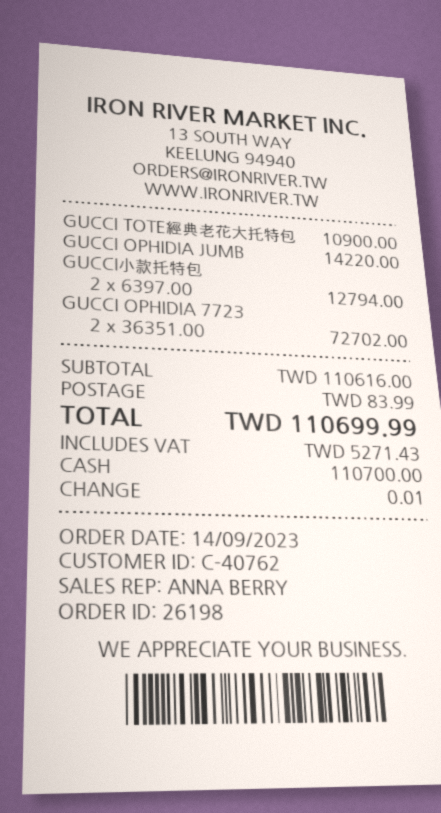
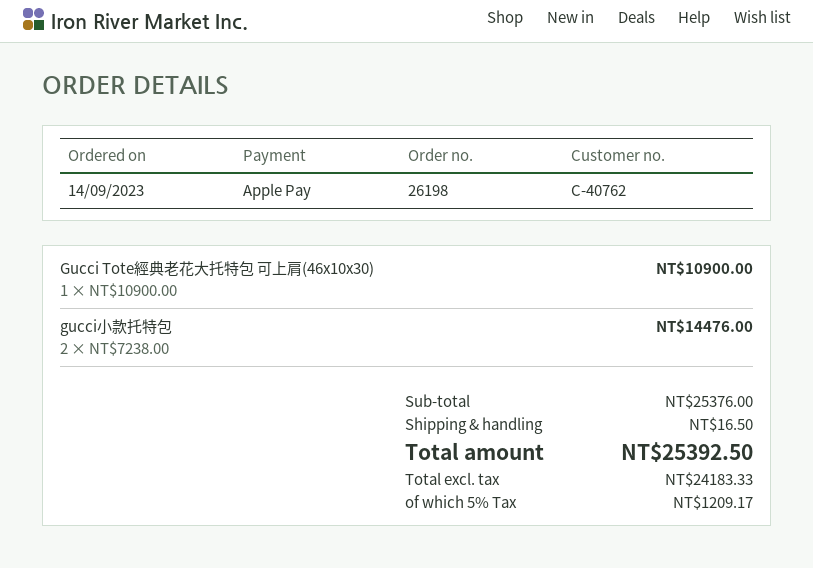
payment method: cash -> Apple Pay
GUCCI OPHIDIA JUMB: 1 x 14220.00 = 14220.00 -> none
GUCCI小款托特包: 2 x 6397.00 = 12794.00 -> 2 x 7238.00 = 14476.00
GUCCI OPHIDIA 7723: 2 x 36351.00 = 72702.00 -> none
subtotal: 110616.00 -> 25376.00
shipping: 83.99 -> 16.50
tax: 5271.43 -> 1209.17
total: 110699.99 -> 25392.50

